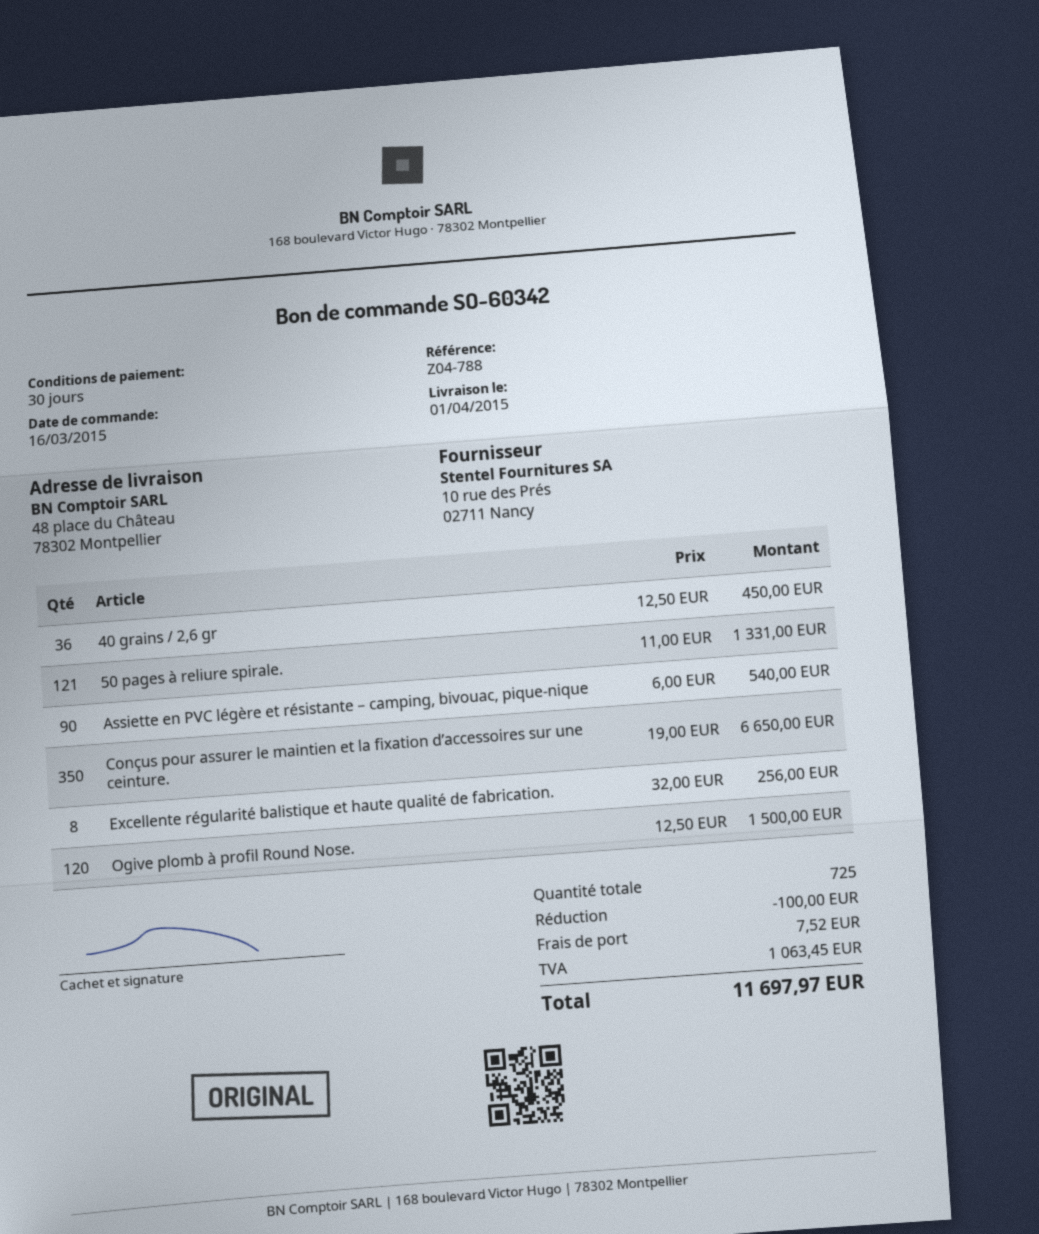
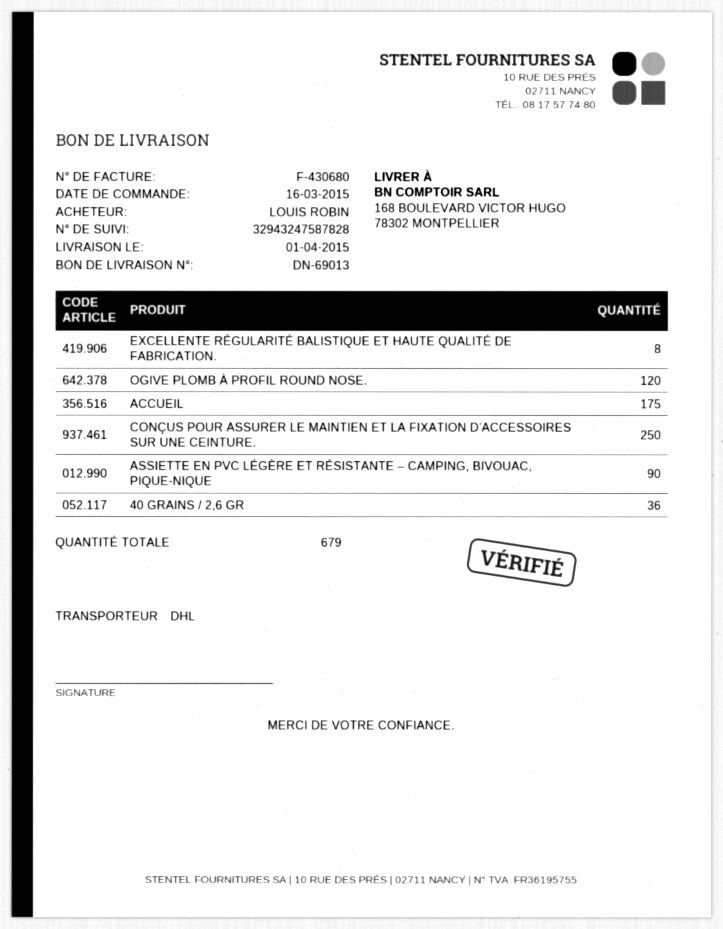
ship to: 48 place du Château, 78302 Montpellier -> 168 BOULEVARD VICTOR HUGO, 78302 MONTPELLIER
50 pages à reliure spirale.: 121 -> none
Conçus pour assurer le maintien et la fixation d’accessoires sur une ceinture.: 350 -> 250
ACCUEIL: none -> 175
total quantity: 725 -> 679

